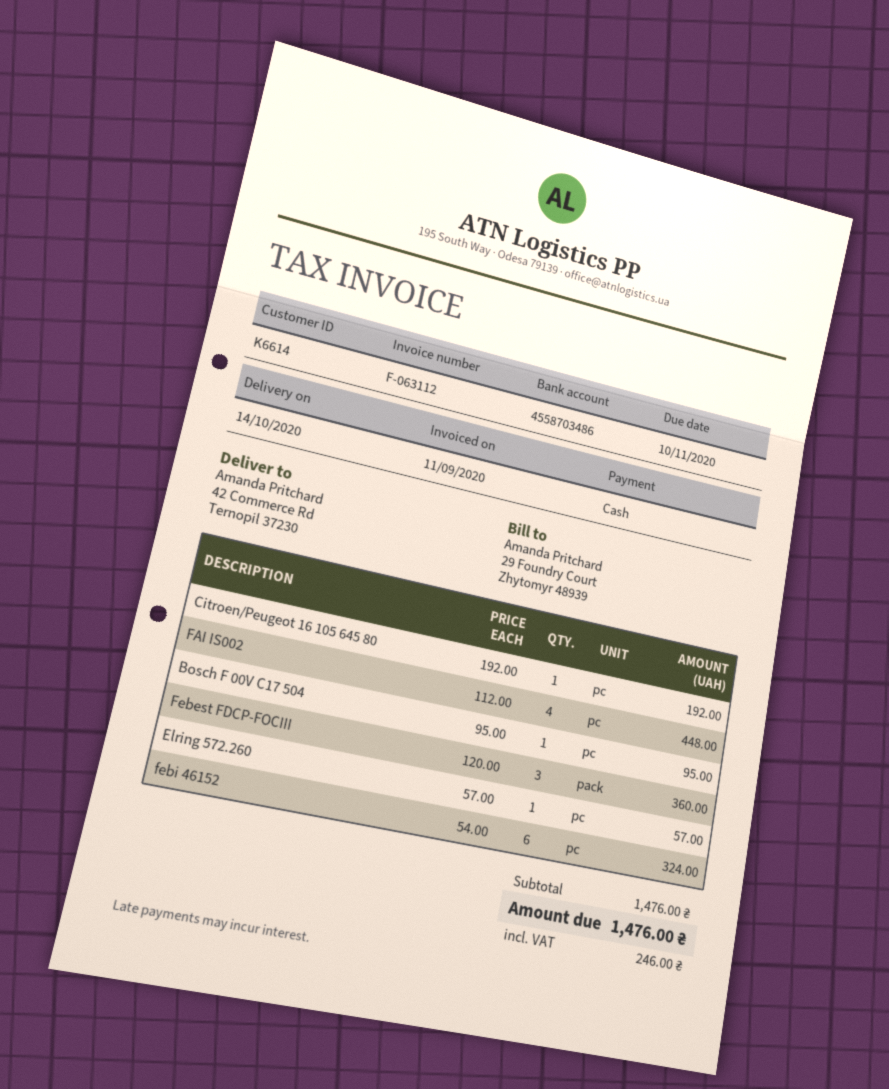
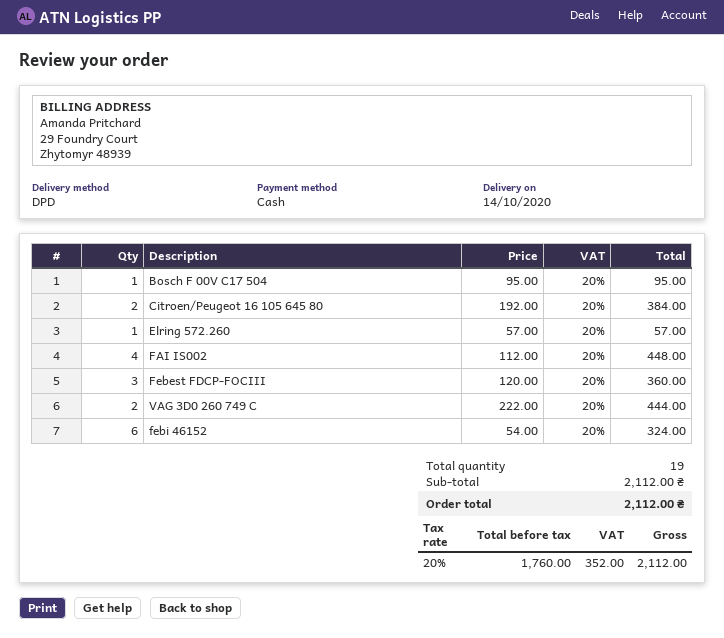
Citroen/Peugeot 16 105 645 80: 1 x 192.00 = 192.00 -> 2 x 192.00 = 384.00
VAG 3D0 260 749 C: none -> 2 x 222.00 = 444.00
subtotal: 1476.00 -> 2112.00
tax: 246.00 -> 352.00
total: 1476.00 -> 2112.00

